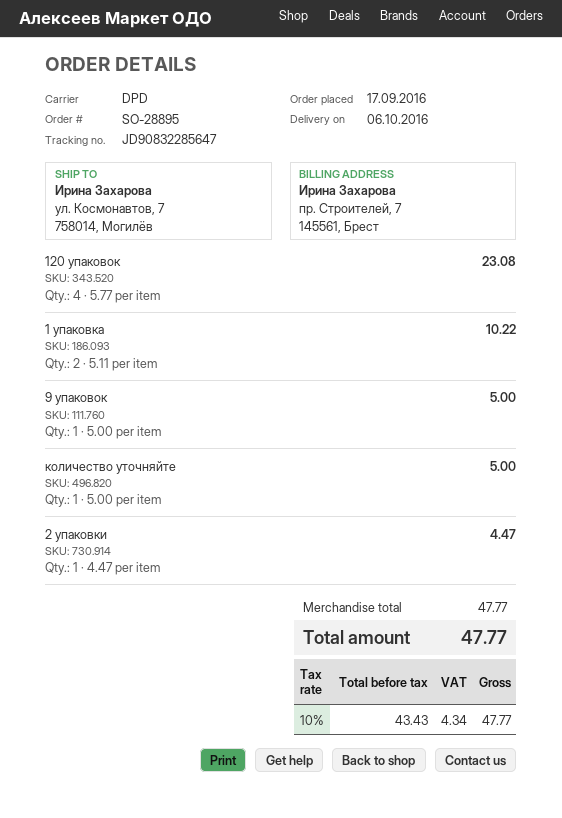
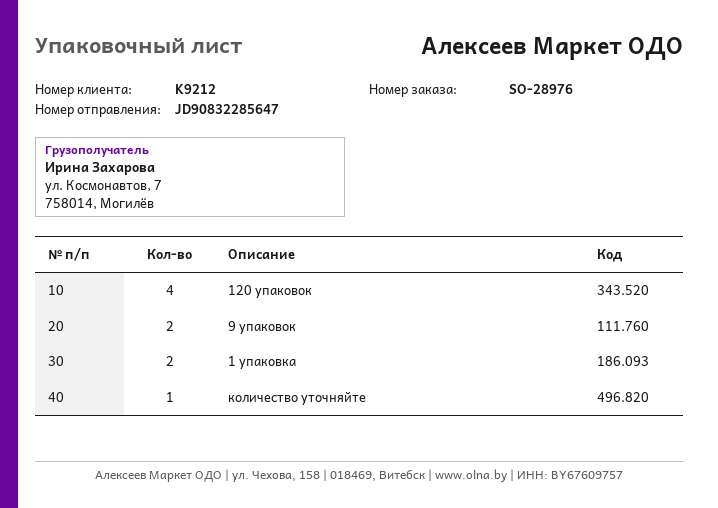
order number: SO-28895 -> SO-28976
9 упаковок: 1 -> 2
2 упаковки: 1 -> none

